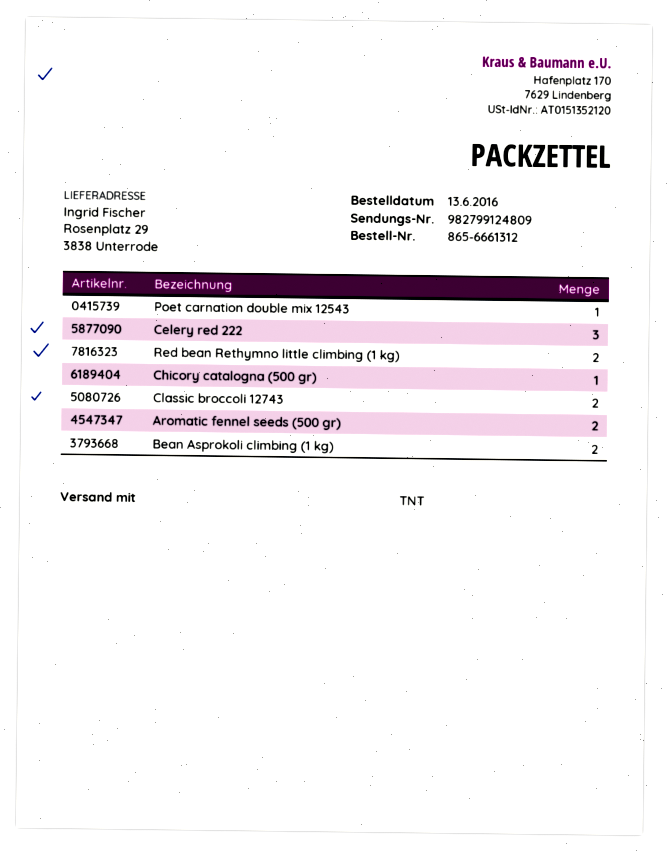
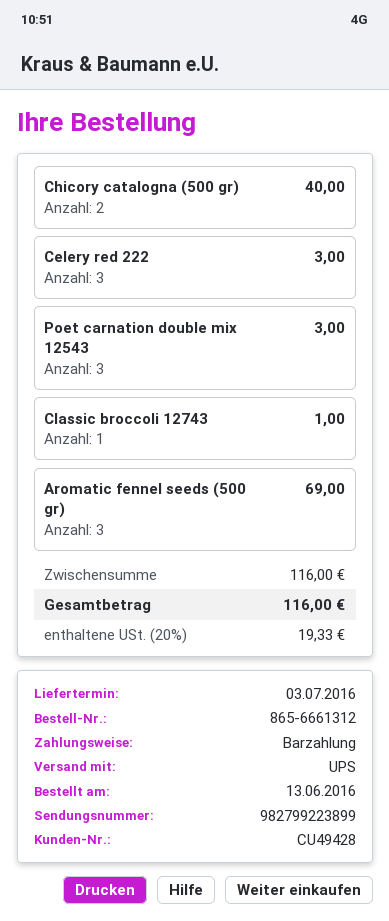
shipping method: TNT -> UPS
tracking number: 982799124809 -> 982799223899
Poet carnation double mix 12543: 1 -> 3
Red bean Rethymno little climbing (1 kg): 2 -> none
Chicory catalogna (500 gr): 1 -> 2
Classic broccoli 12743: 2 -> 1
Aromatic fennel seeds (500 gr): 2 -> 3
Bean Asprokoli climbing (1 kg): 2 -> none

